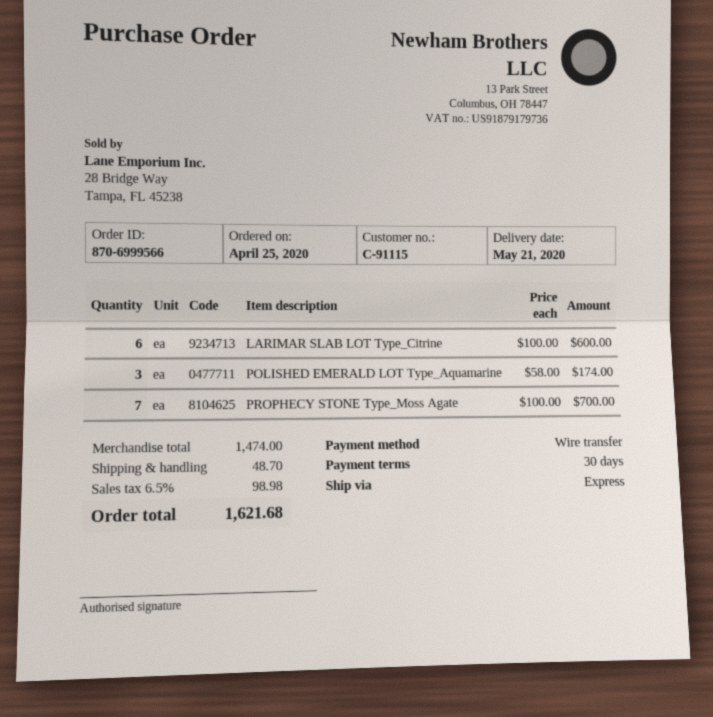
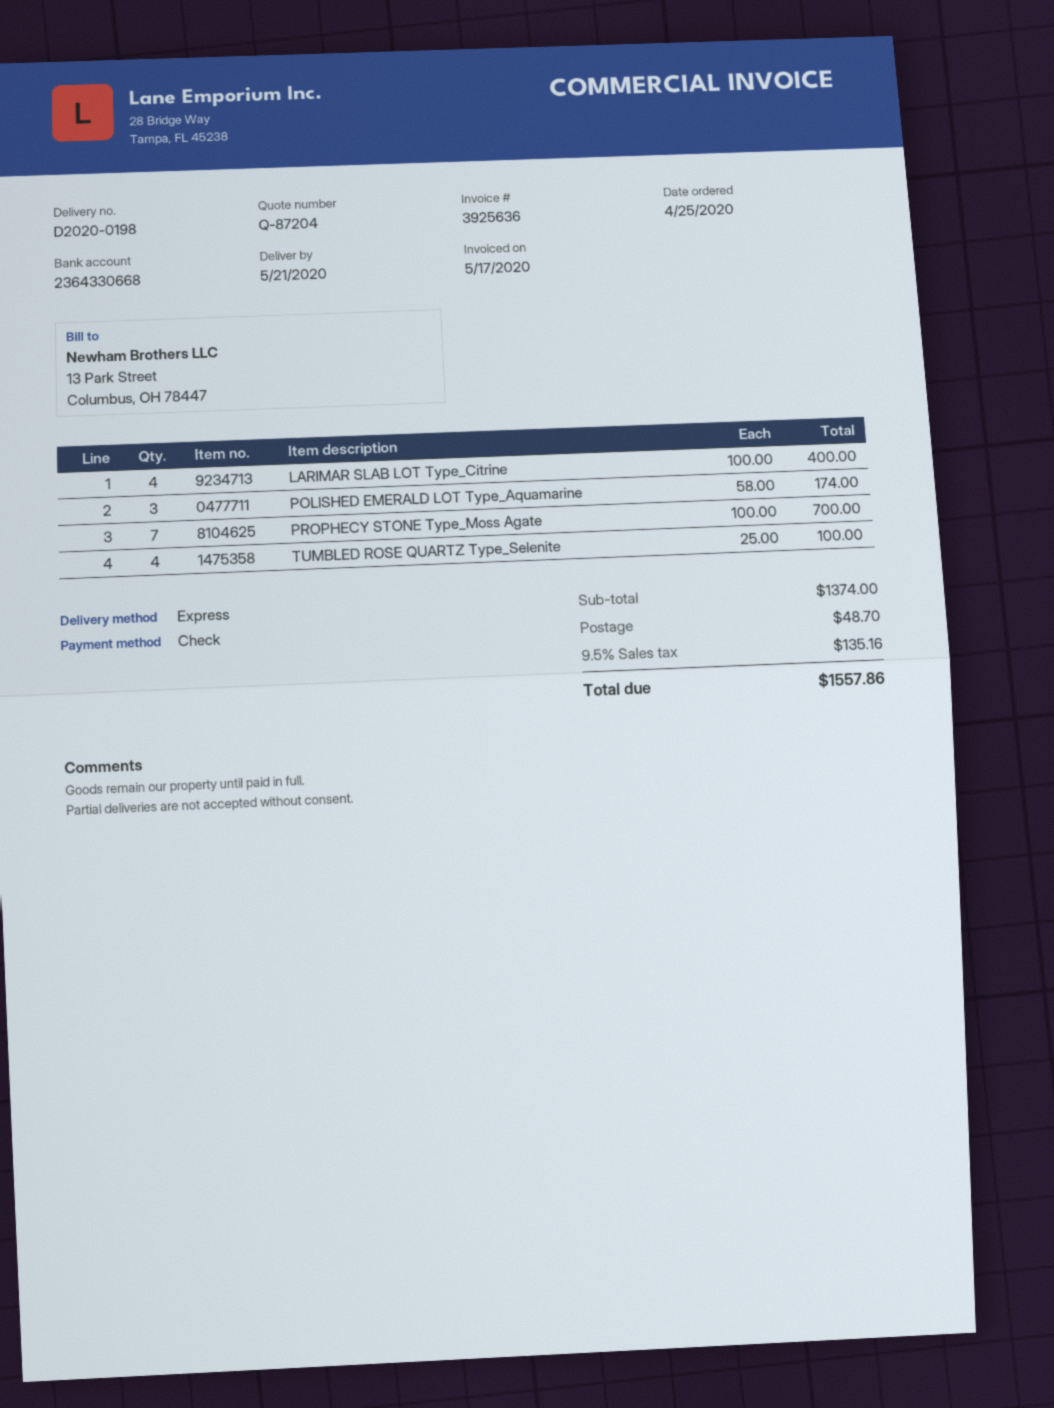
payment method: bank transfer -> cheque
LARIMAR SLAB LOT Type_Citrine: 6 x 100.00 = 600.00 -> 4 x 100.00 = 400.00
TUMBLED ROSE QUARTZ Type_Selenite: none -> 4 x 25.00 = 100.00
subtotal: 1474.00 -> 1374.00
tax: 6.5% = 98.98 -> 9.5% = 135.16
total: 1621.68 -> 1557.86

